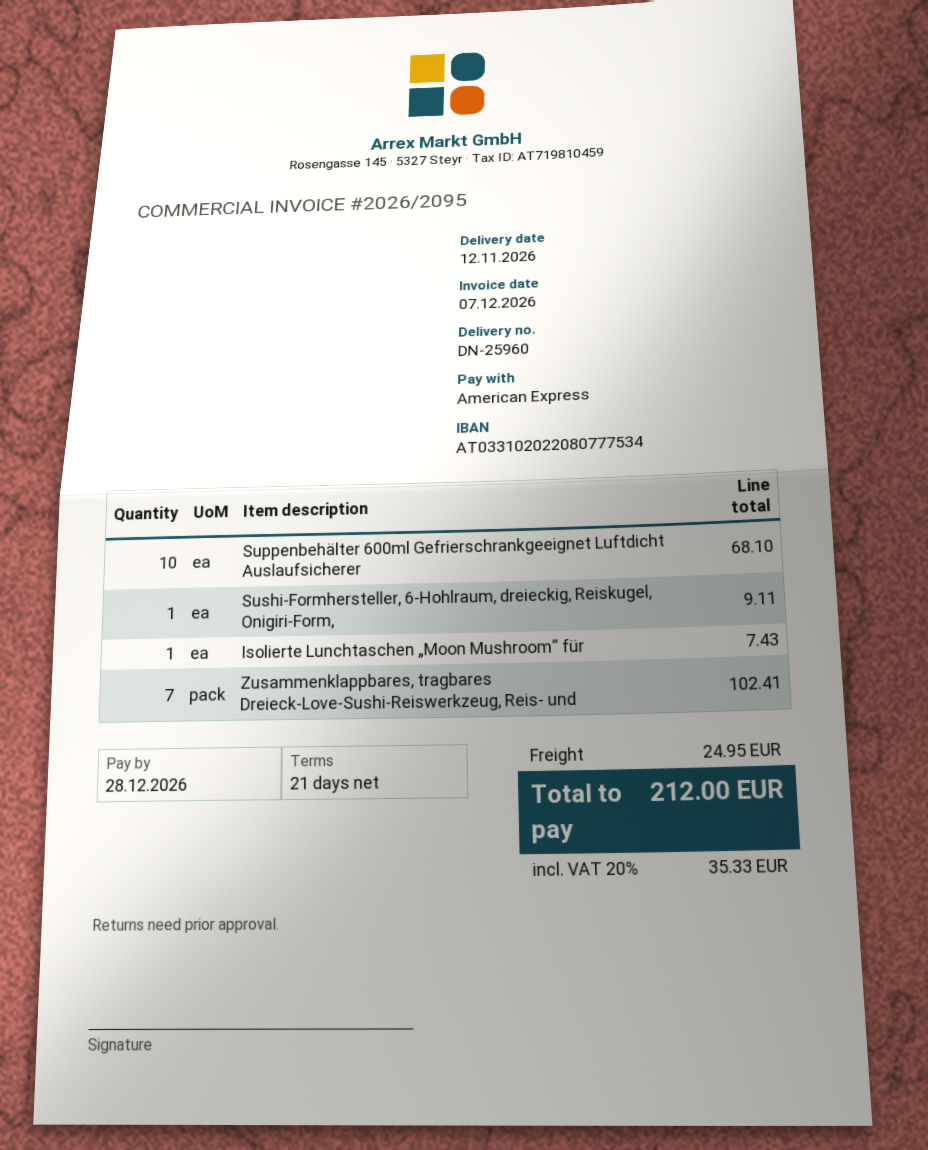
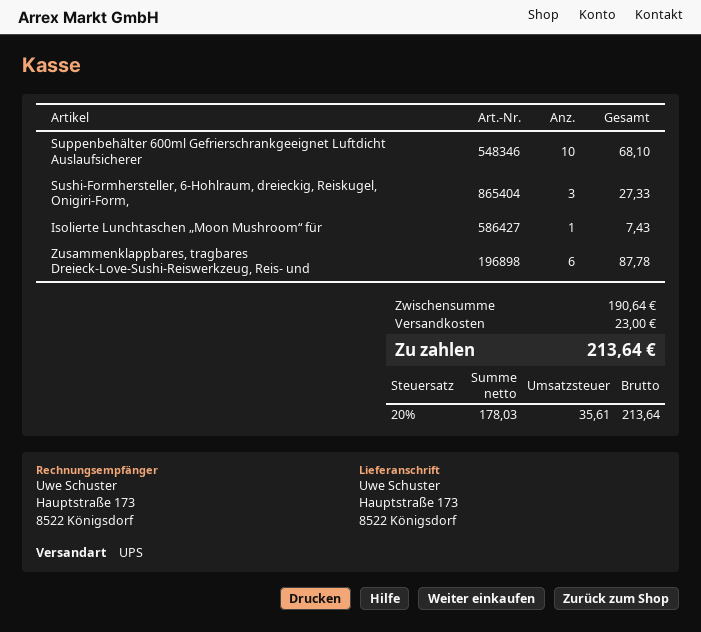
Sushi-Formhersteller, 6-Hohlraum, dreieckig, Reiskugel, Onigiri-Form,: 1 for 9.11 -> 3 for 27.33
Zusammenklappbares, tragbares Dreieck-Love-Sushi-Reiswerkzeug, Reis- und: 7 for 102.41 -> 6 for 87.78
shipping: 24.95 -> 23.00
tax: 20% = 35.33 -> 20% = 35.61
total: 212.00 -> 213.64

